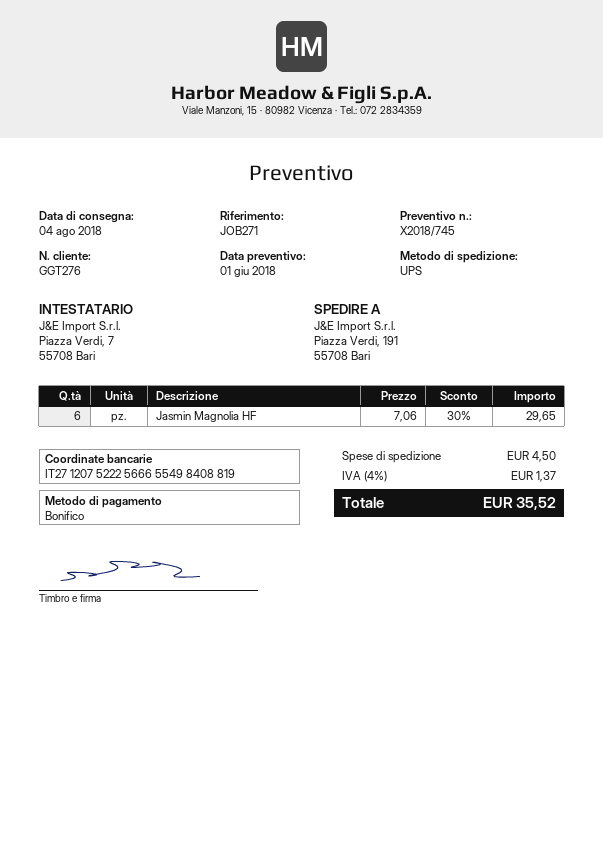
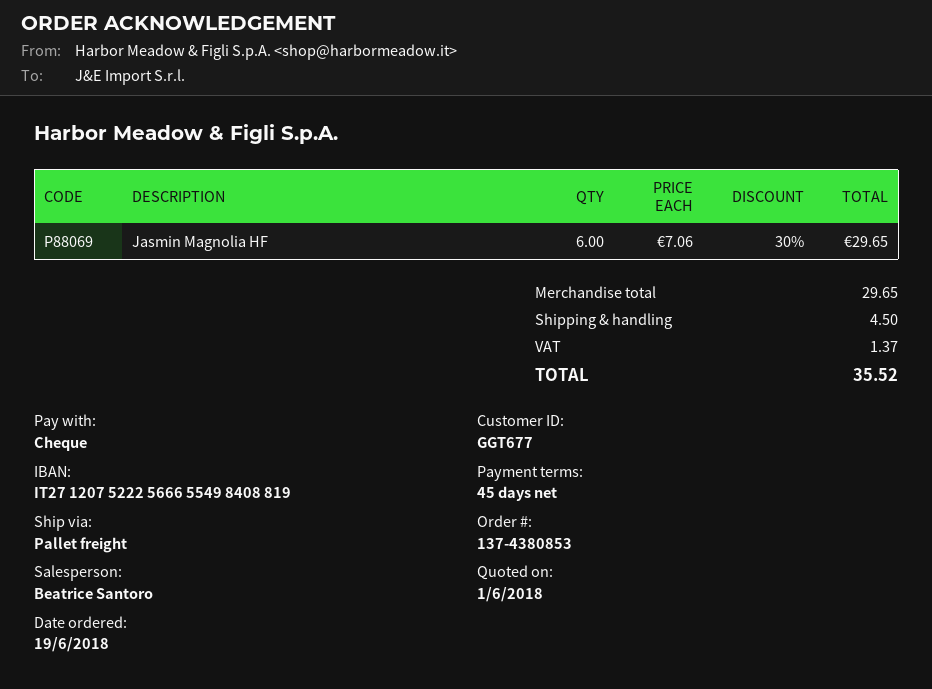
customer number: GGT276 -> GGT677
payment method: bank transfer -> cheque
shipping method: UPS -> pallet freight

